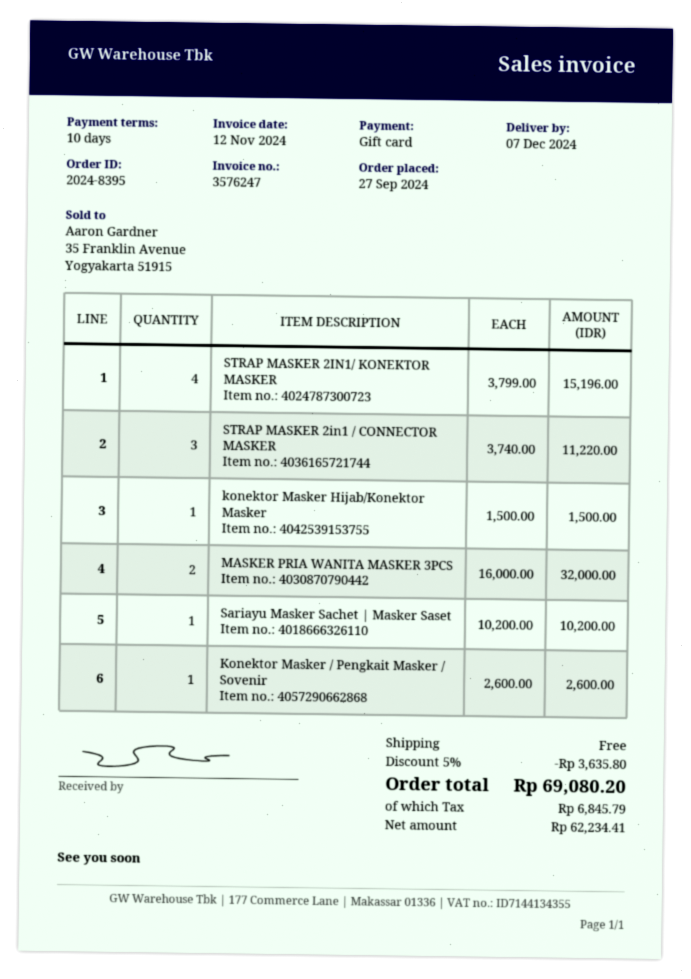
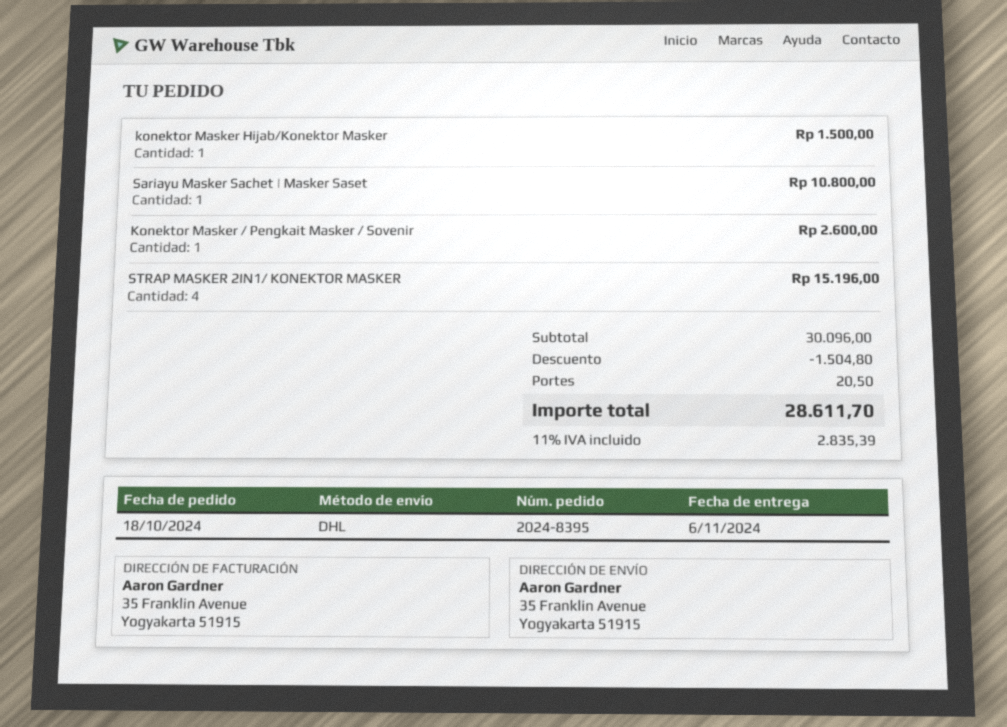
order date: 2024-09-27 -> 2024-10-18
delivery date: 2024-12-07 -> 2024-11-06
STRAP MASKER 2in1 / CONNECTOR MASKER: 3 for 11220.00 -> none
MASKER PRIA WANITA MASKER 3PCS: 2 for 32000.00 -> none
Sariayu Masker Sachet | Masker Saset: 1 for 10200.00 -> 1 for 10800.00
discount: 3635.80 -> 1504.80
shipping: 0.00 -> 20.50
tax: 6845.79 -> 2835.39
total: 69080.20 -> 28611.70

